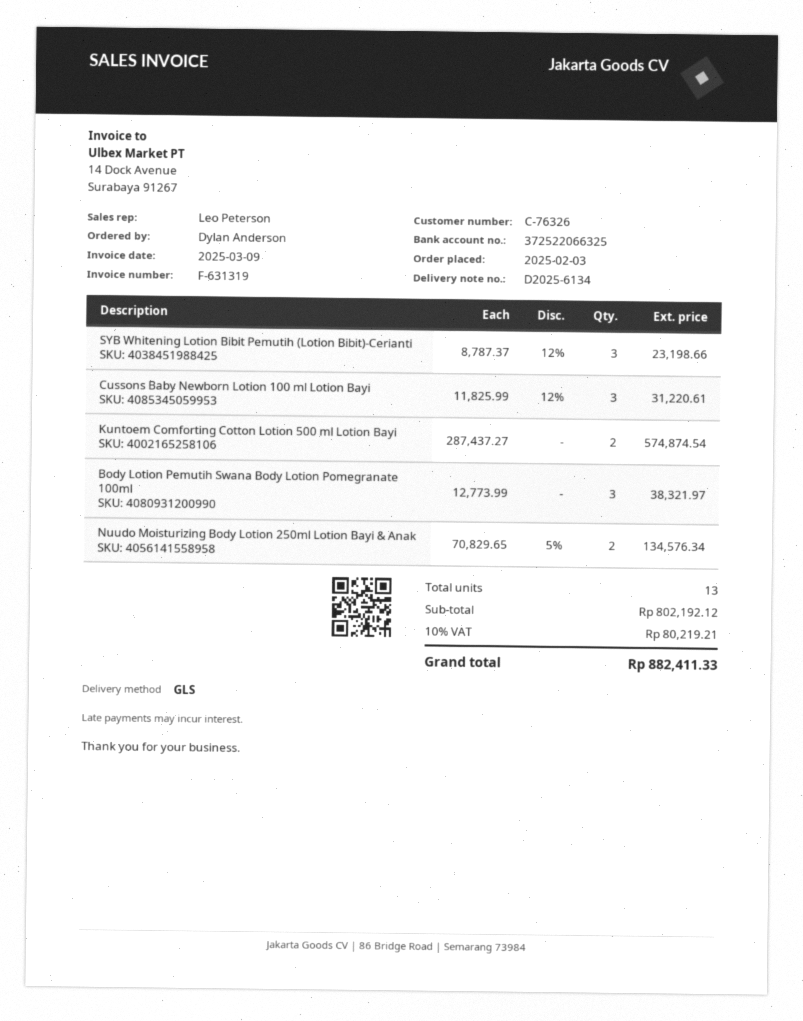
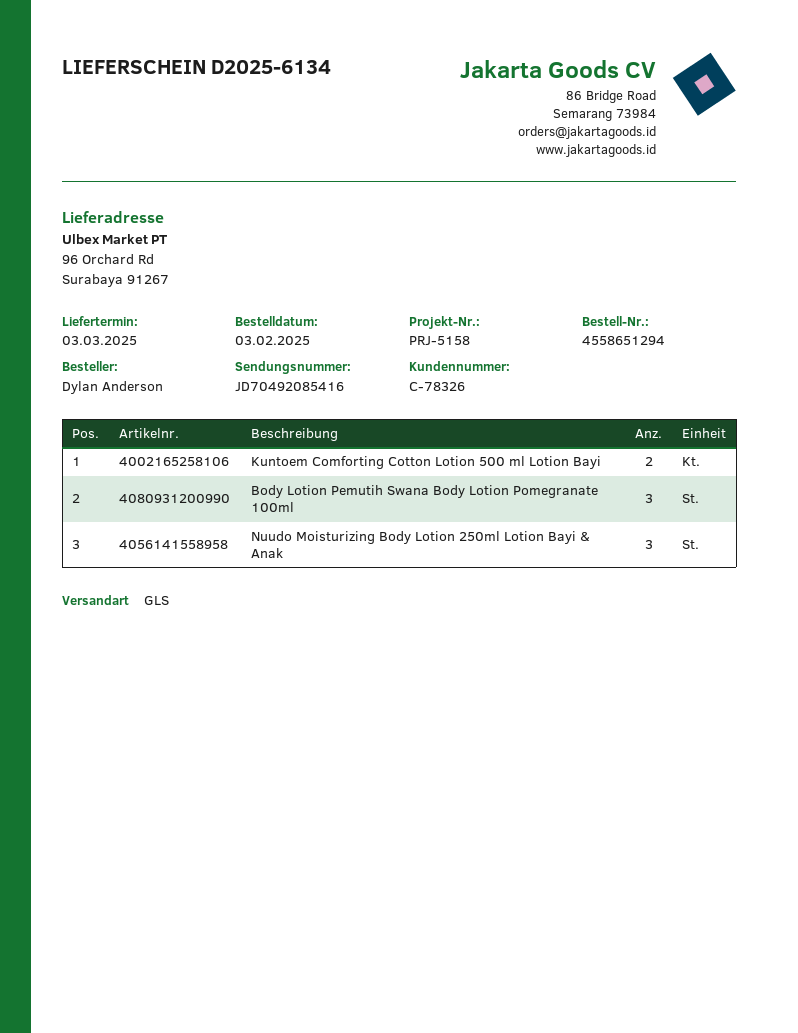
customer number: C-76326 -> C-78326
SYB Whitening Lotion Bibit Pemutih (Lotion Bibit)-Cerianti: 3 -> none
Cussons Baby Newborn Lotion 100 ml Lotion Bayi: 3 -> none
Nuudo Moisturizing Body Lotion 250ml Lotion Bayi & Anak: 2 -> 3

